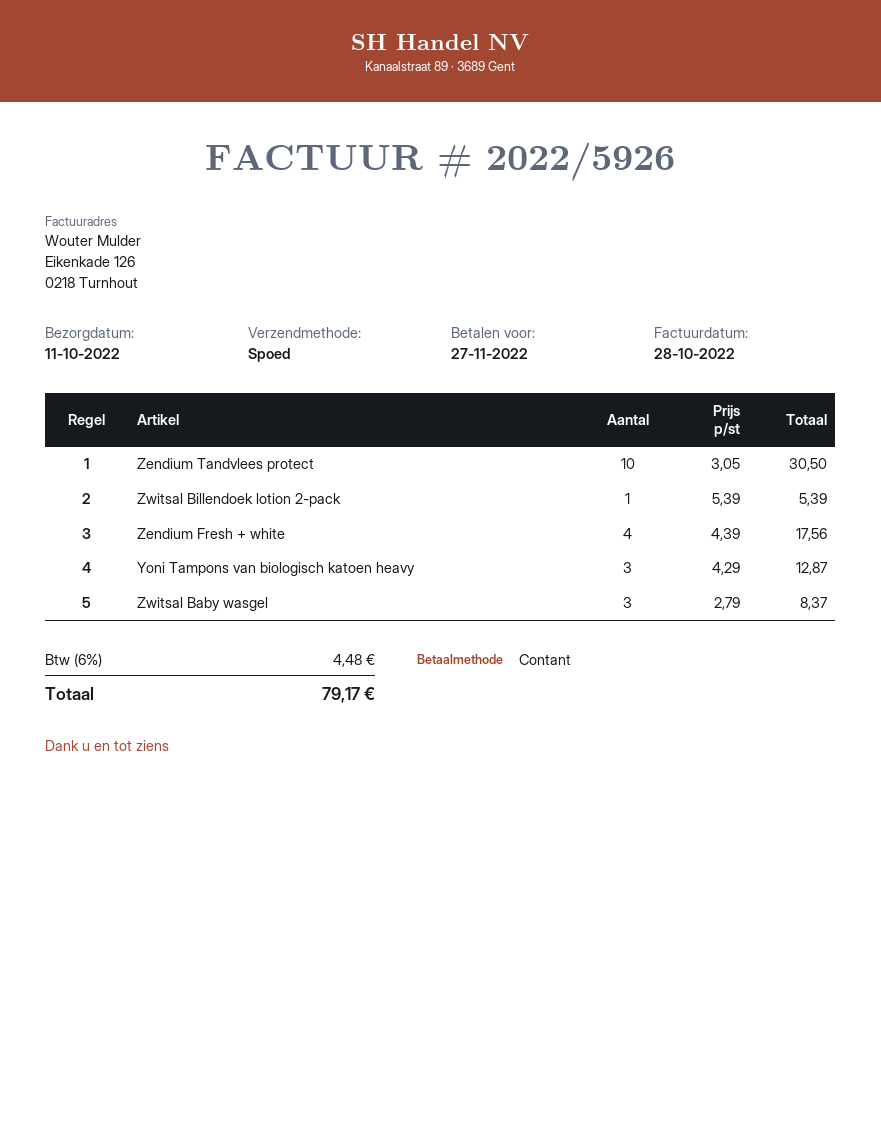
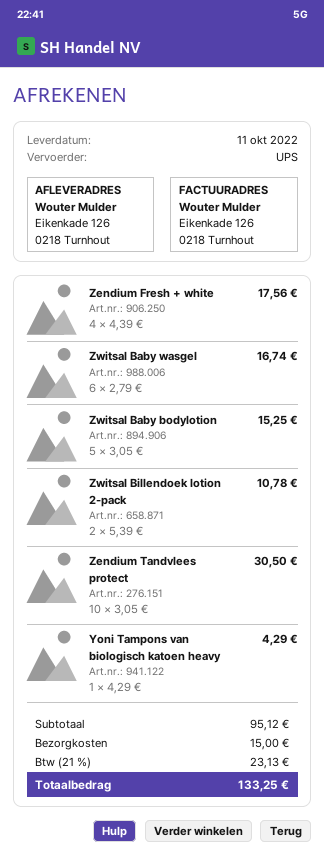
shipping method: express -> UPS
Zwitsal Billendoek lotion 2-pack: 1 x 5.39 = 5.39 -> 2 x 5.39 = 10.78
Yoni Tampons van biologisch katoen heavy: 3 x 4.29 = 12.87 -> 1 x 4.29 = 4.29
Zwitsal Baby wasgel: 3 x 2.79 = 8.37 -> 6 x 2.79 = 16.74
Zwitsal Baby bodylotion: none -> 5 x 3.05 = 15.25
shipping: none -> 15.00
tax: 6% = 4.48 -> 21% = 23.13
total: 79.17 -> 133.25

